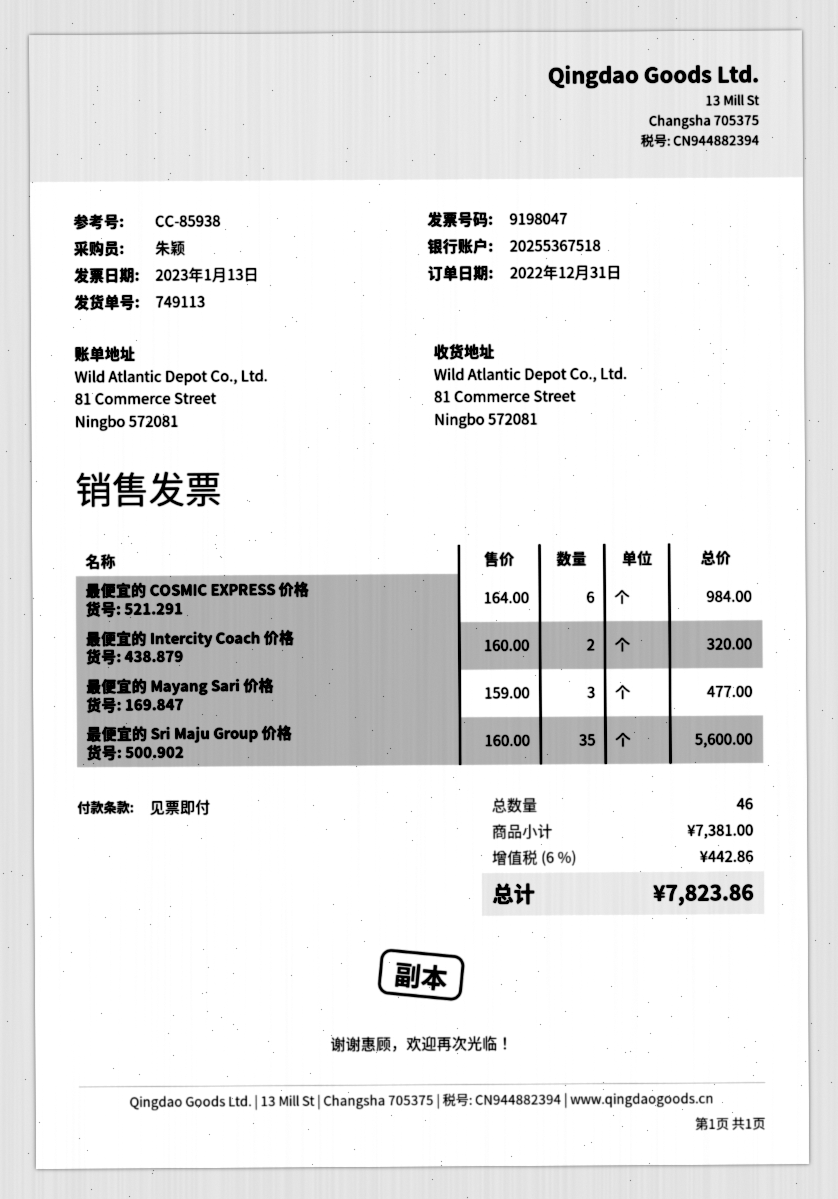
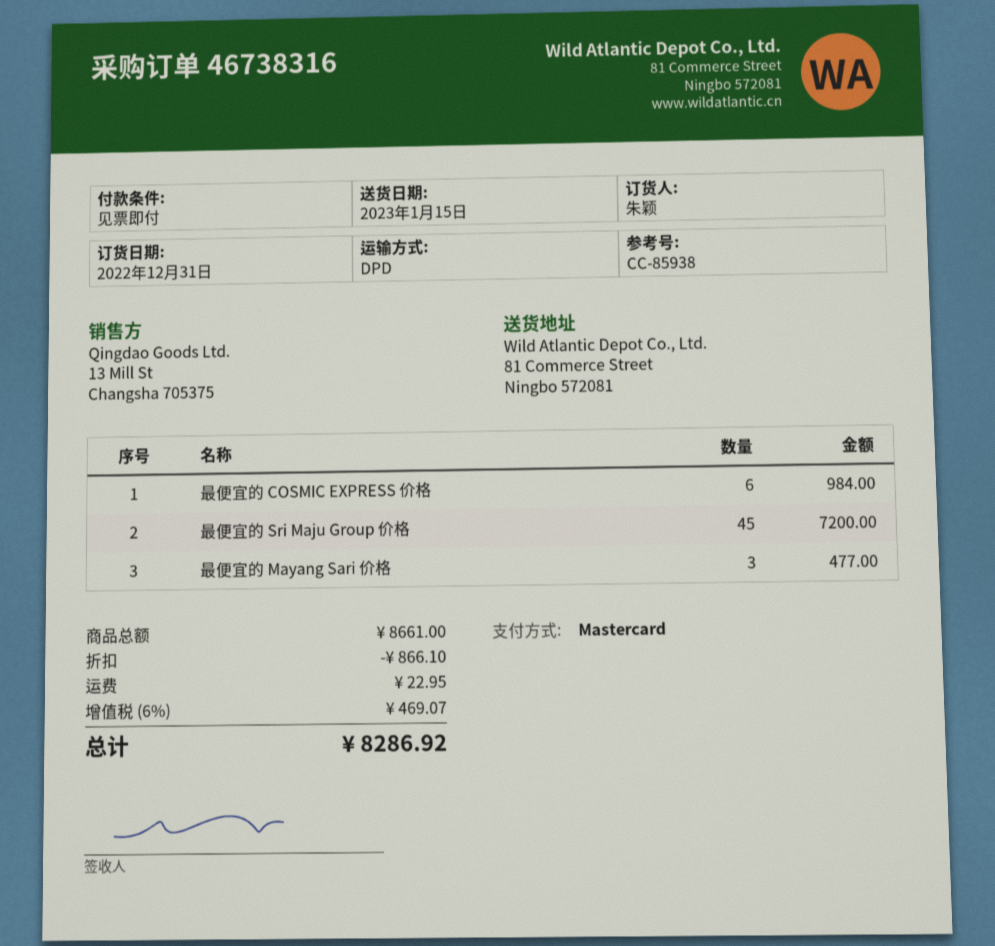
最便宜的 Intercity Coach 价格: 2 for 320.00 -> none
最便宜的 Sri Maju Group 价格: 35 for 5600.00 -> 45 for 7200.00
subtotal: 7381.00 -> 8661.00
discount: none -> 866.10
shipping: none -> 22.95
tax: 6% = 442.86 -> 6% = 469.07
total: 7823.86 -> 8286.92

